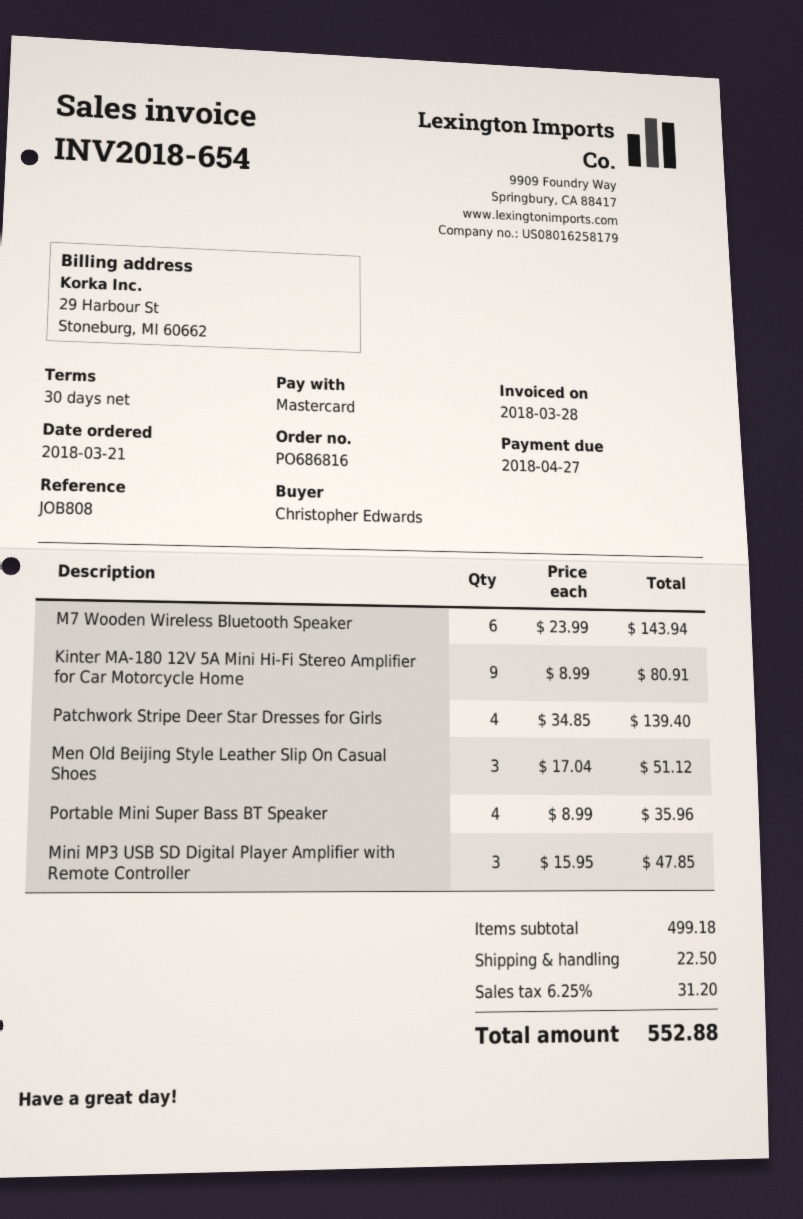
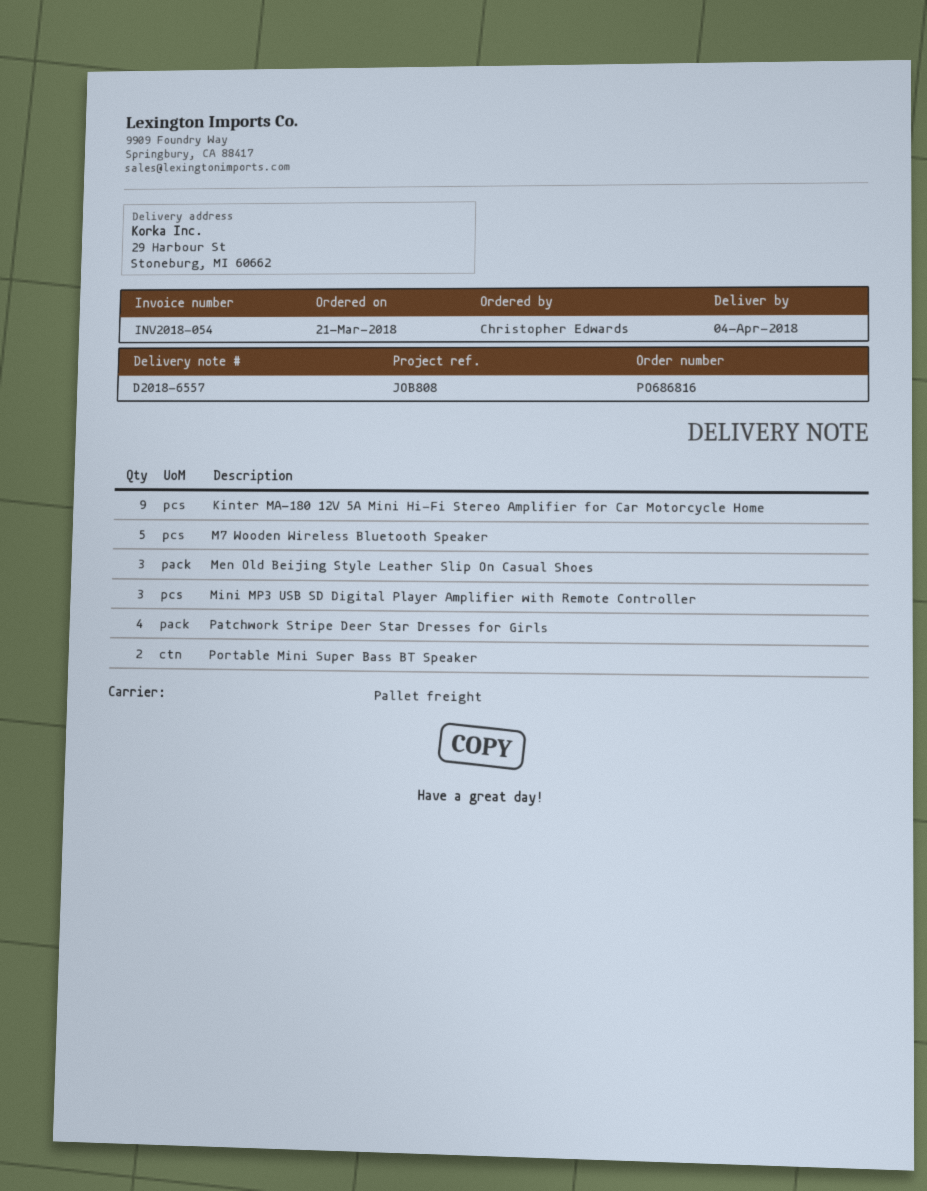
invoice number: INV2018-654 -> INV2018-054
M7 Wooden Wireless Bluetooth Speaker: 6 -> 5
Portable Mini Super Bass BT Speaker: 4 -> 2

